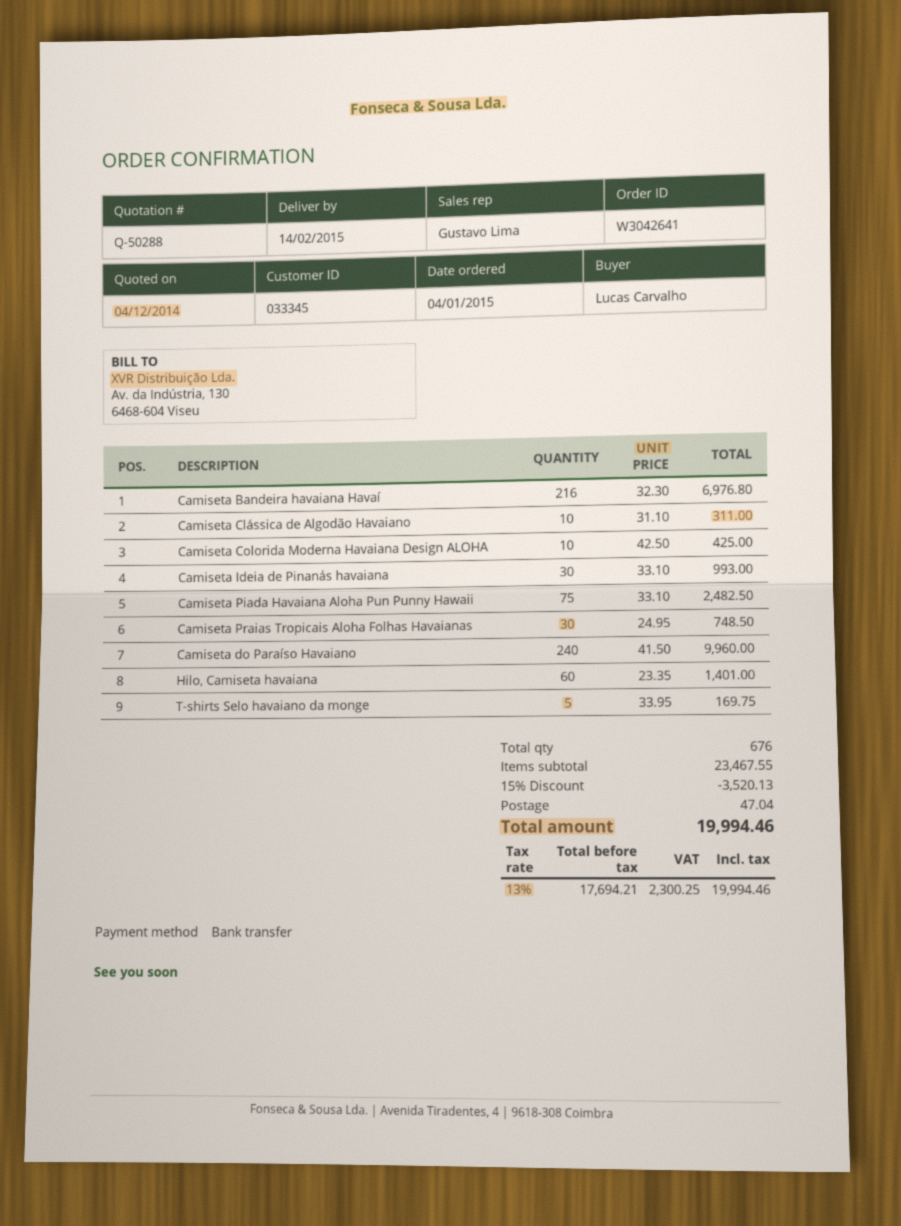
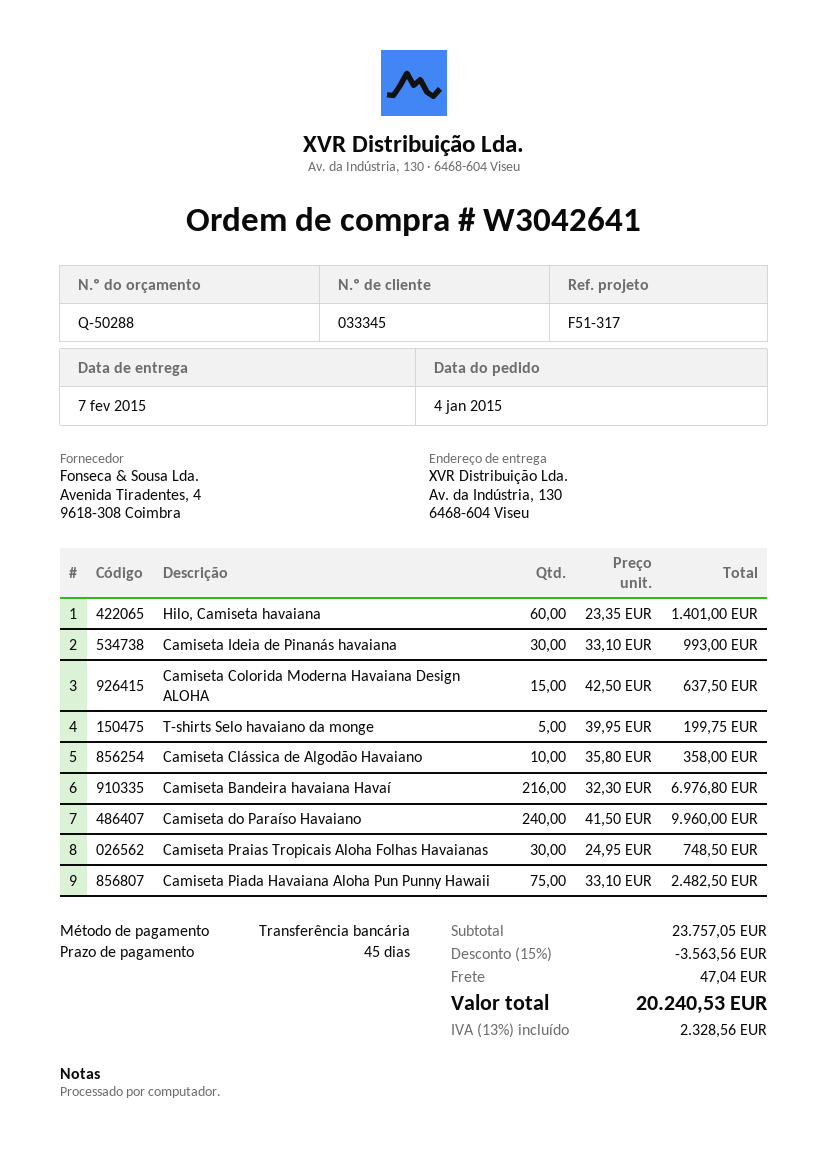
delivery date: 2015-02-14 -> 2015-02-07
Camiseta Clássica de Algodão Havaiano: 10 x 31.10 = 311.00 -> 10 x 35.80 = 358.00
Camiseta Colorida Moderna Havaiana Design ALOHA: 10 x 42.50 = 425.00 -> 15 x 42.50 = 637.50
T-shirts Selo havaiano da monge: 5 x 33.95 = 169.75 -> 5 x 39.95 = 199.75
subtotal: 23467.55 -> 23757.05
discount: 15% = 3520.13 -> 15% = 3563.56
tax: 13% = 2300.25 -> 13% = 2328.56
total: 19994.46 -> 20240.53

